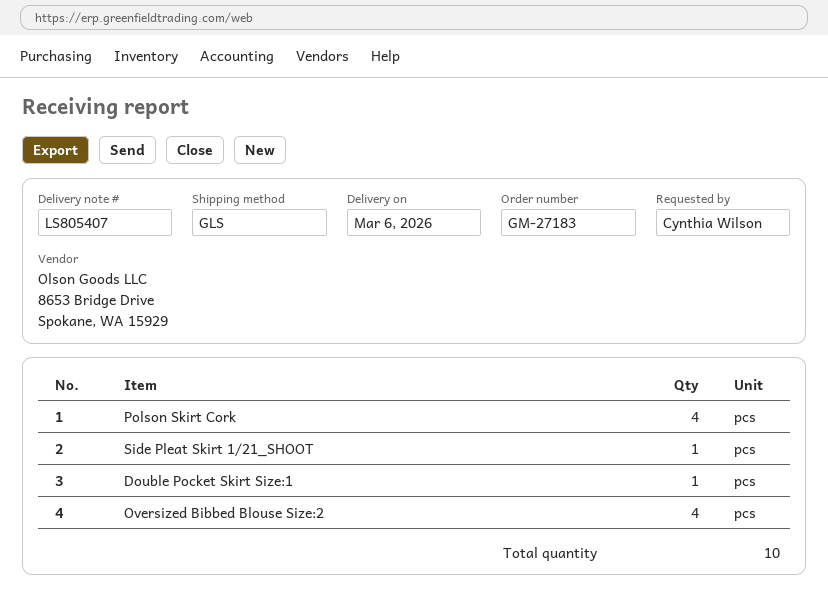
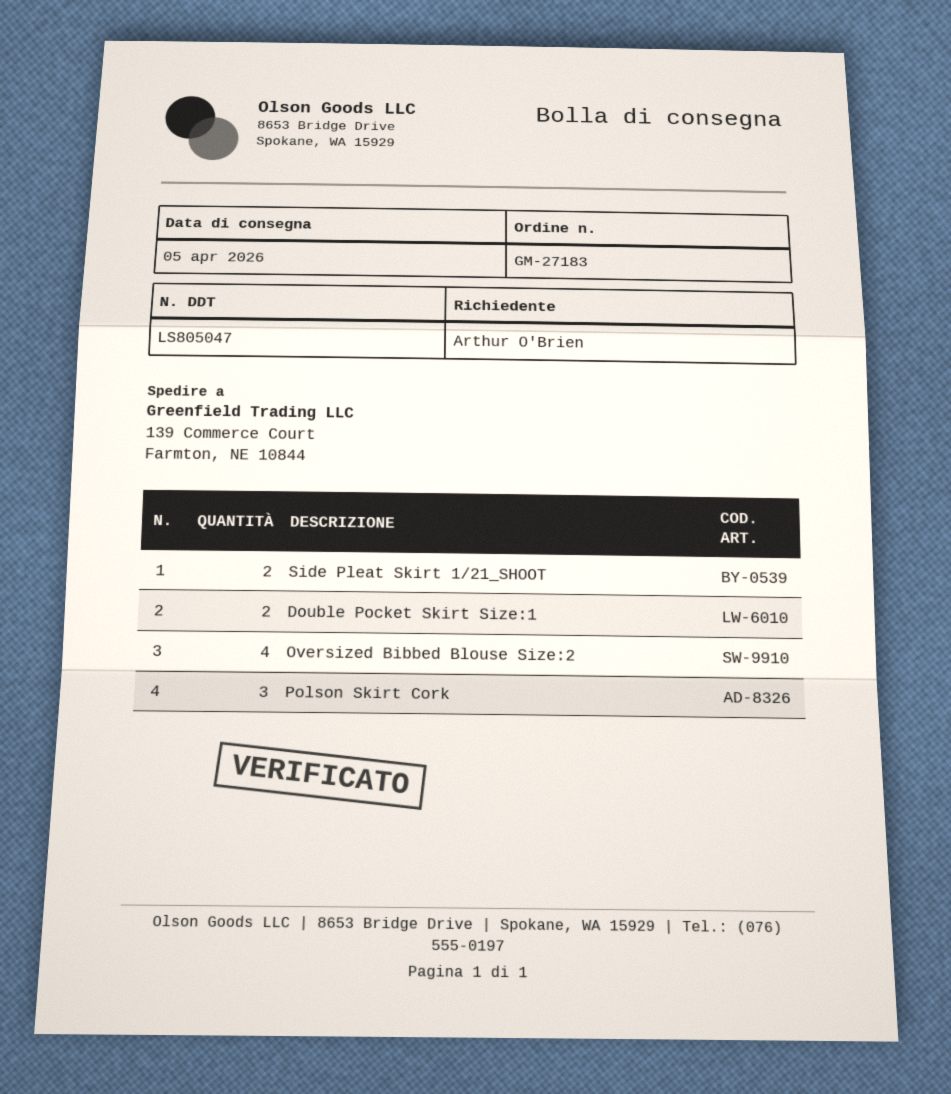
delivery note number: LS805407 -> LS805047
delivery date: 2026-03-06 -> 2026-04-05
ordered by: Cynthia Wilson -> Arthur O'Brien
Polson Skirt Cork: 4 -> 3
Side Pleat Skirt 1/21_SHOOT: 1 -> 2
Double Pocket Skirt Size:1: 1 -> 2

